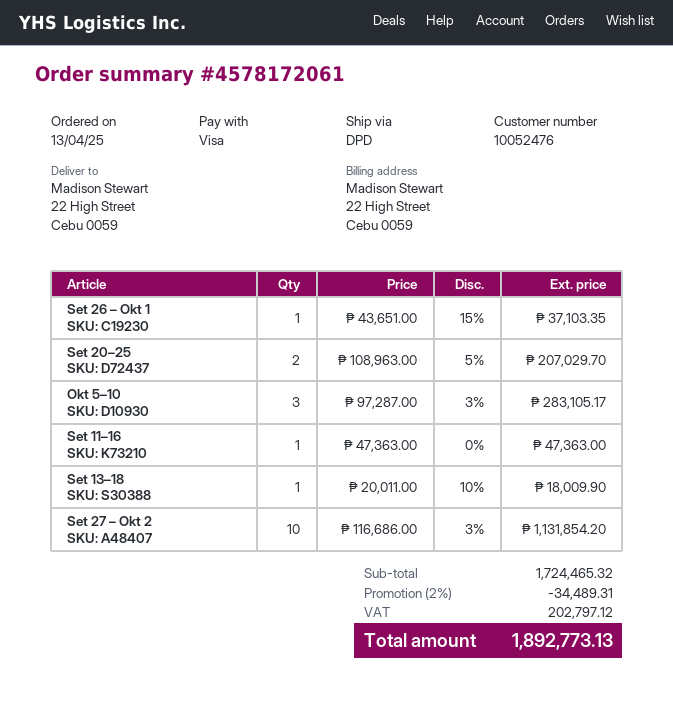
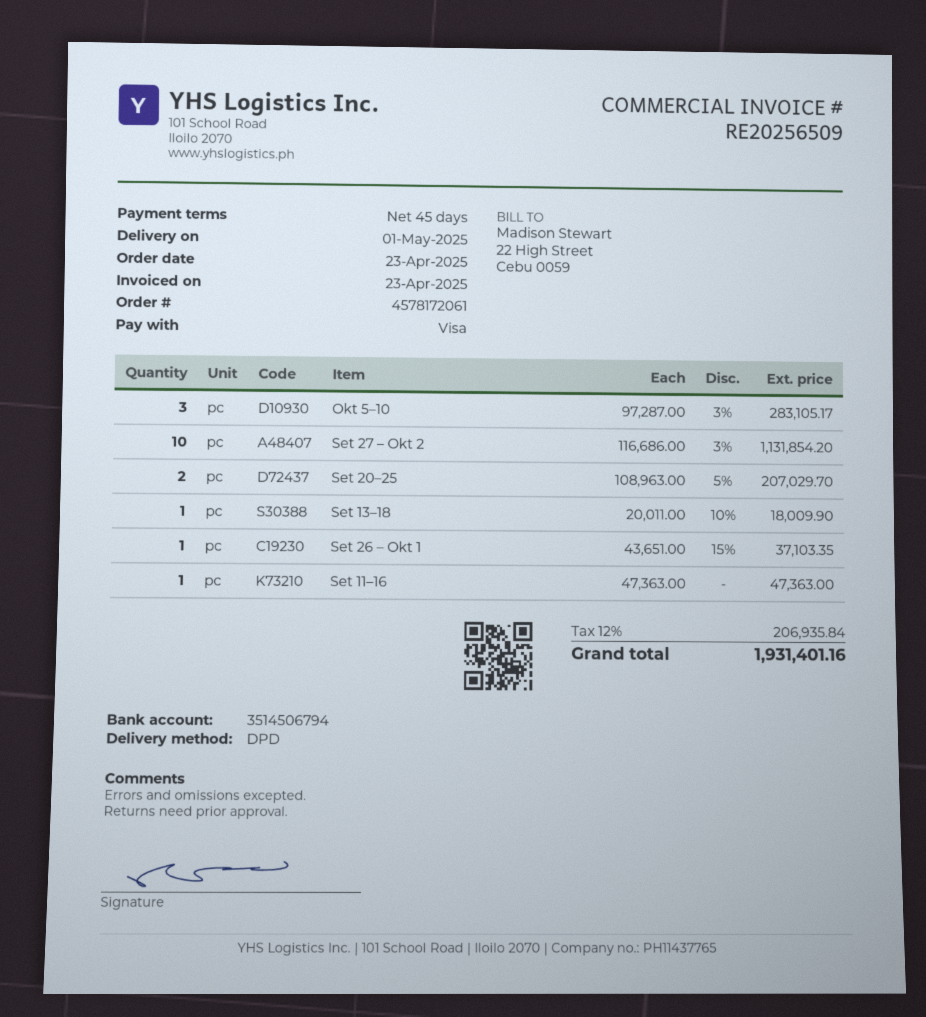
order date: 2025-04-13 -> 2025-04-23
discount: 2% = 34489.31 -> none
tax: 202797.12 -> 206935.84
total: 1892773.13 -> 1931401.16

